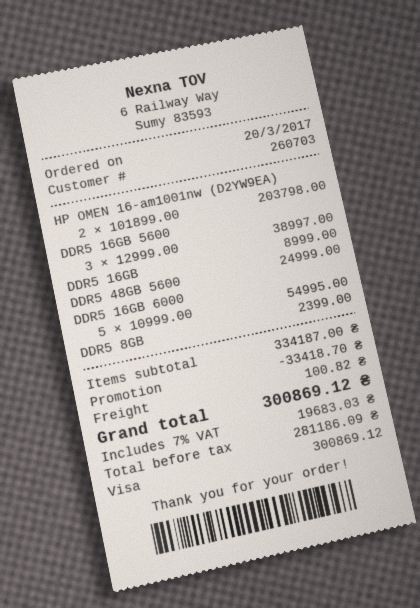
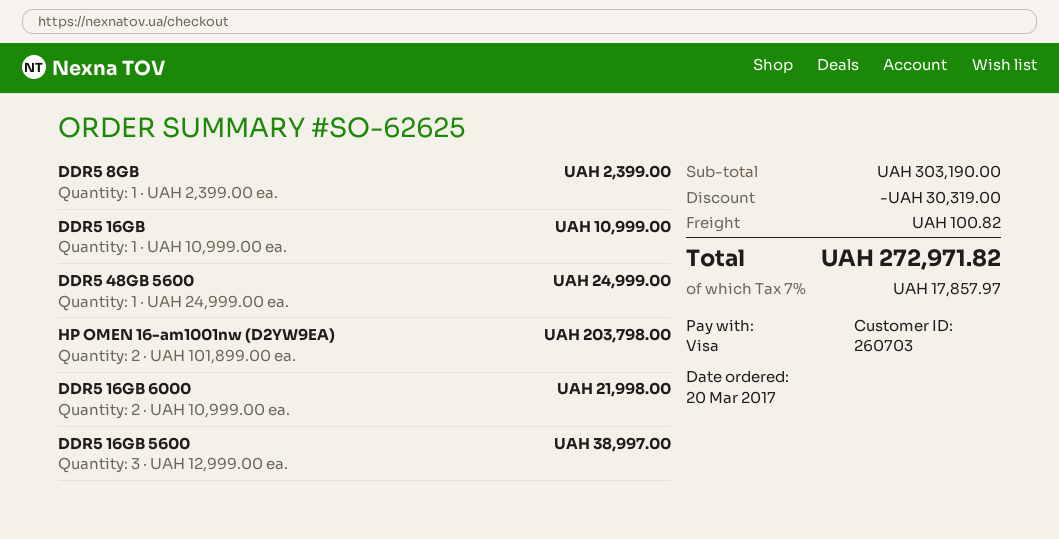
DDR5 16GB: 1 x 8999.00 = 8999.00 -> 1 x 10999.00 = 10999.00
DDR5 16GB 6000: 5 x 10999.00 = 54995.00 -> 2 x 10999.00 = 21998.00
subtotal: 334187.00 -> 303190.00
discount: 33418.70 -> 30319.00
tax: 7% = 19683.03 -> 7% = 17857.97
total: 300869.12 -> 272971.82

